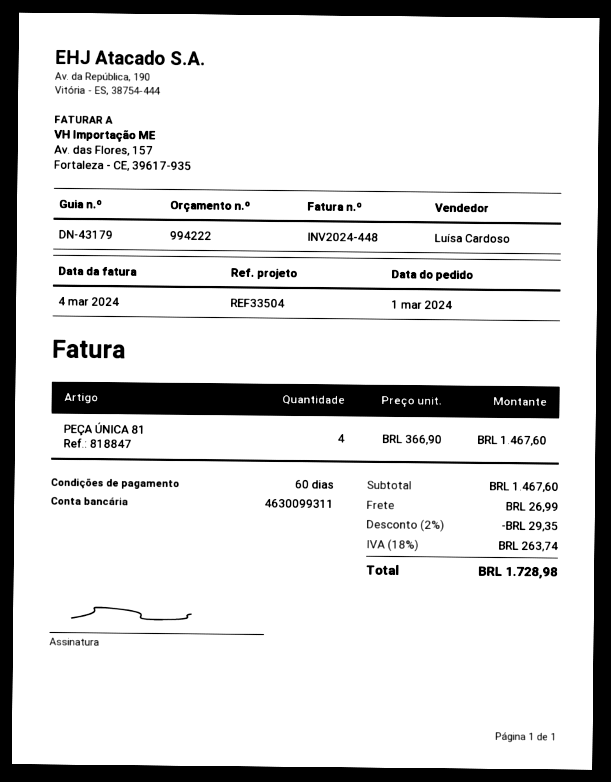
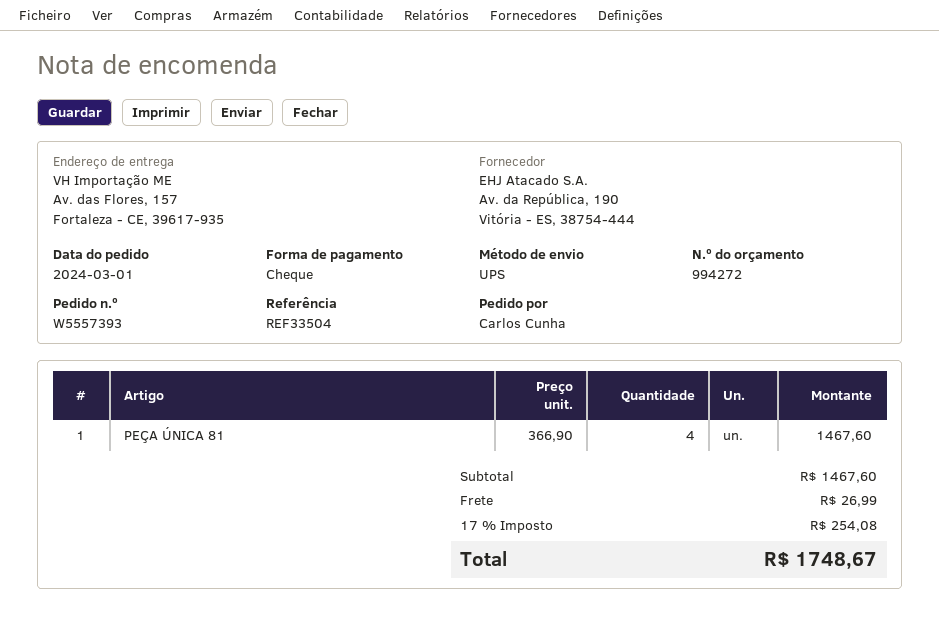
quote number: 994222 -> 994272
discount: 2% = 29.35 -> none
tax: 18% = 263.74 -> 17% = 254.08
total: 1728.98 -> 1748.67

